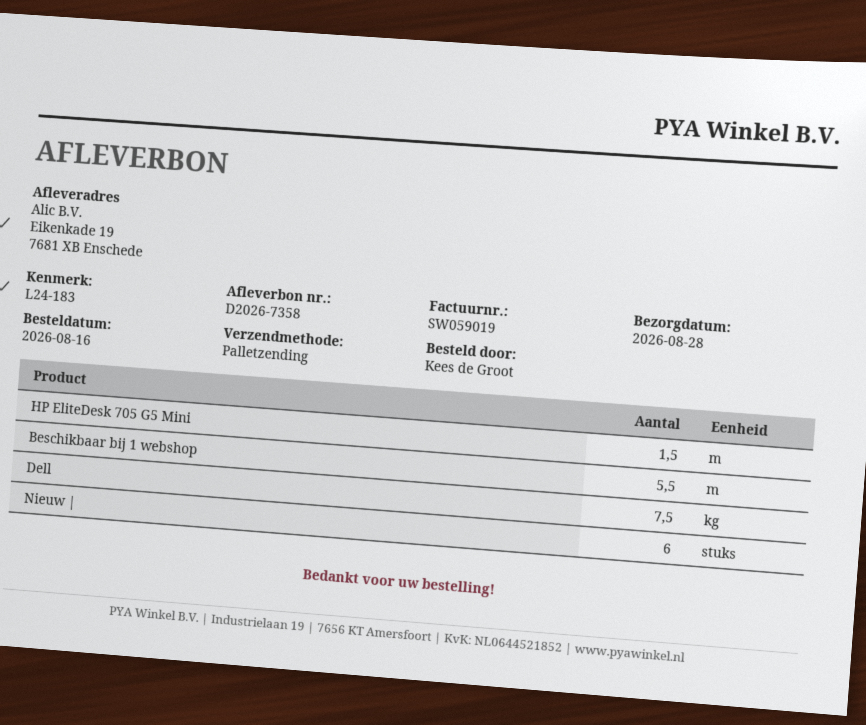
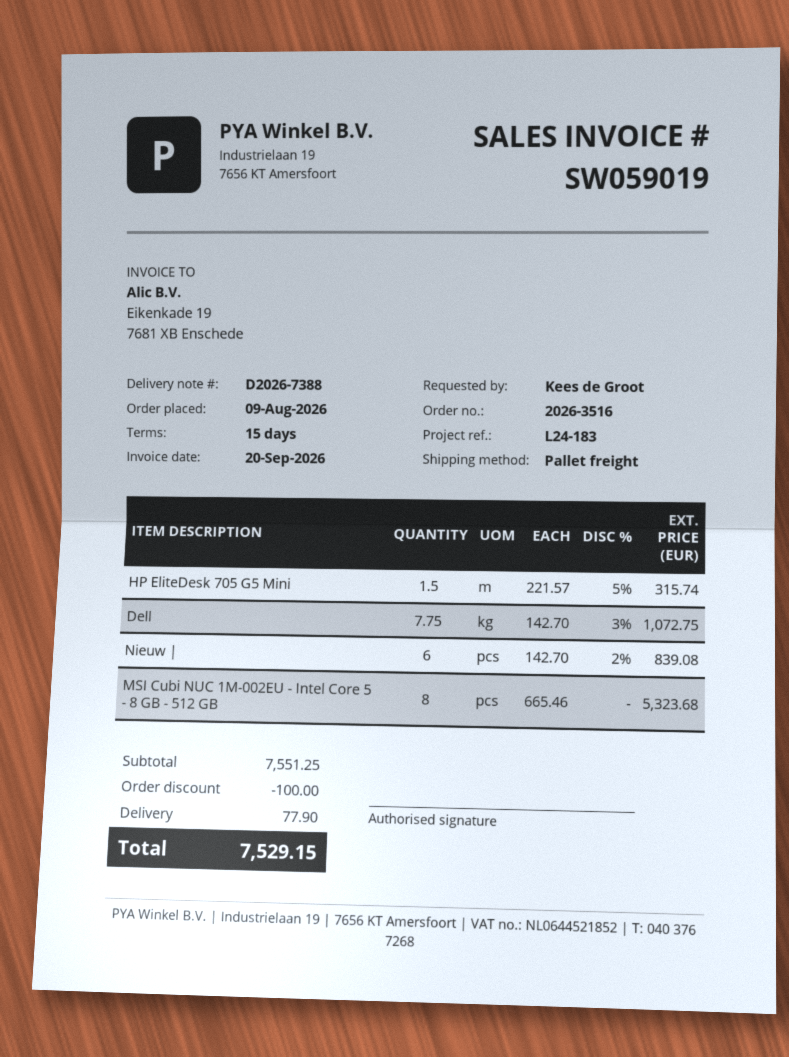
order date: 2026-08-16 -> 2026-08-09
delivery note number: D2026-7358 -> D2026-7388
Beschikbaar bij 1 webshop: 5.5 -> none
Dell: 7.5 -> 7.75
MSI Cubi NUC 1M-002EU - Intel Core 5 - 8 GB - 512 GB: none -> 8

